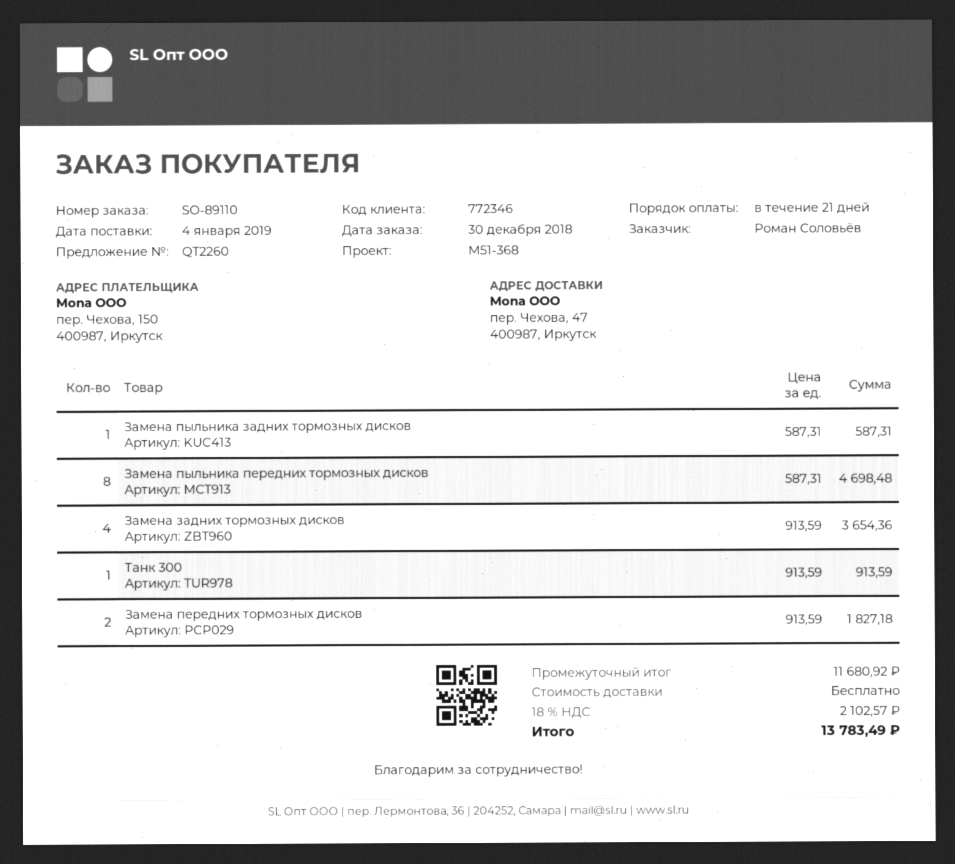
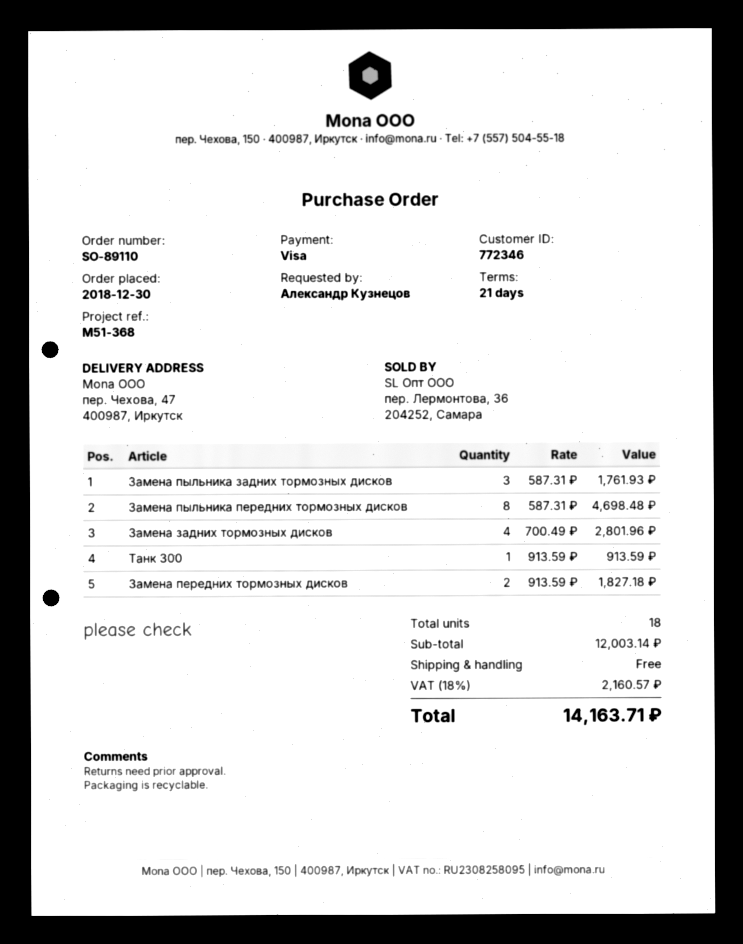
ordered by: Роман Соловьёв -> Александр Кузнецов
Замена пыльника задних тормозных дисков: 1 x 587.31 = 587.31 -> 3 x 587.31 = 1761.93
Замена задних тормозных дисков: 4 x 913.59 = 3654.36 -> 4 x 700.49 = 2801.96
subtotal: 11680.92 -> 12003.14
tax: 18% = 2102.57 -> 18% = 2160.57
total: 13783.49 -> 14163.71

